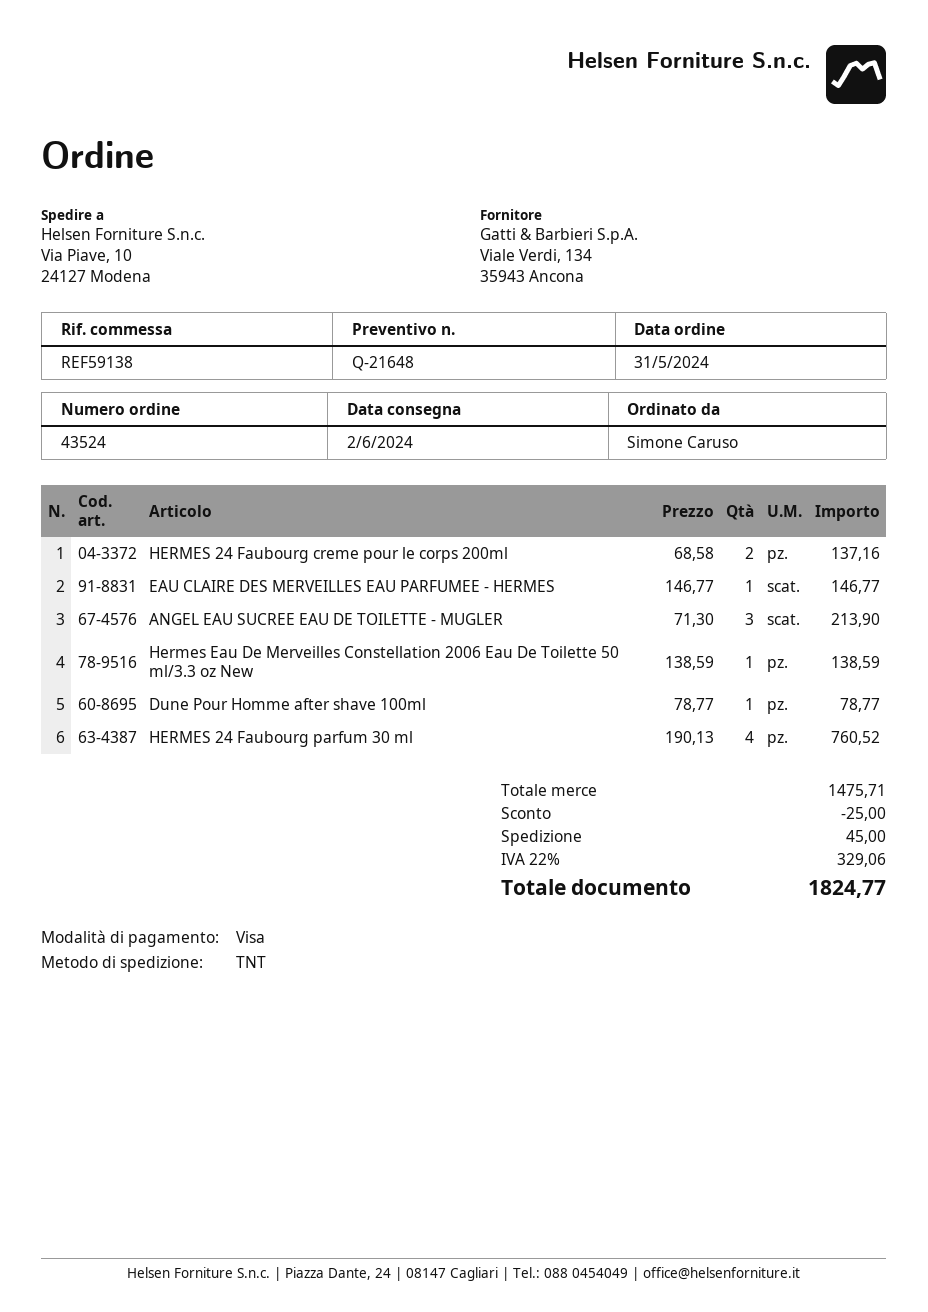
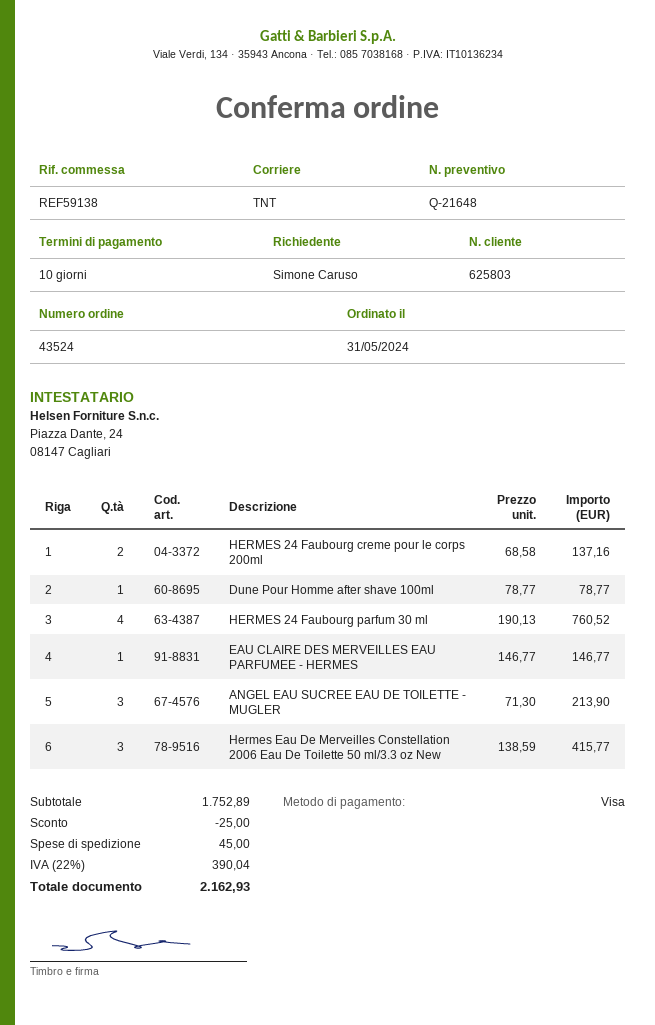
Hermes Eau De Merveilles Constellation 2006 Eau De Toilette 50 ml/3.3 oz New: 1 x 138.59 = 138.59 -> 3 x 138.59 = 415.77
subtotal: 1475.71 -> 1752.89
tax: 22% = 329.06 -> 22% = 390.04
total: 1824.77 -> 2162.93

